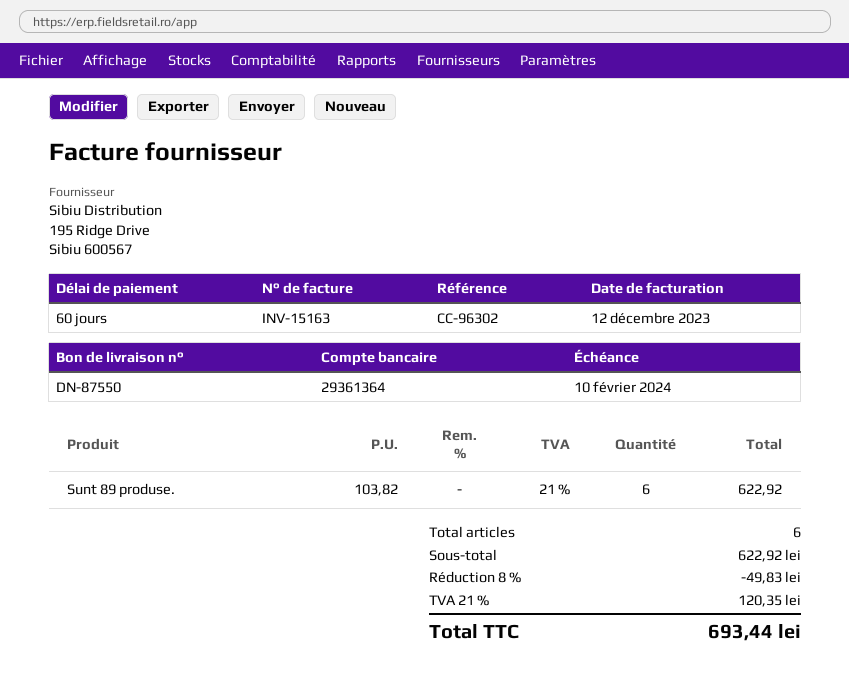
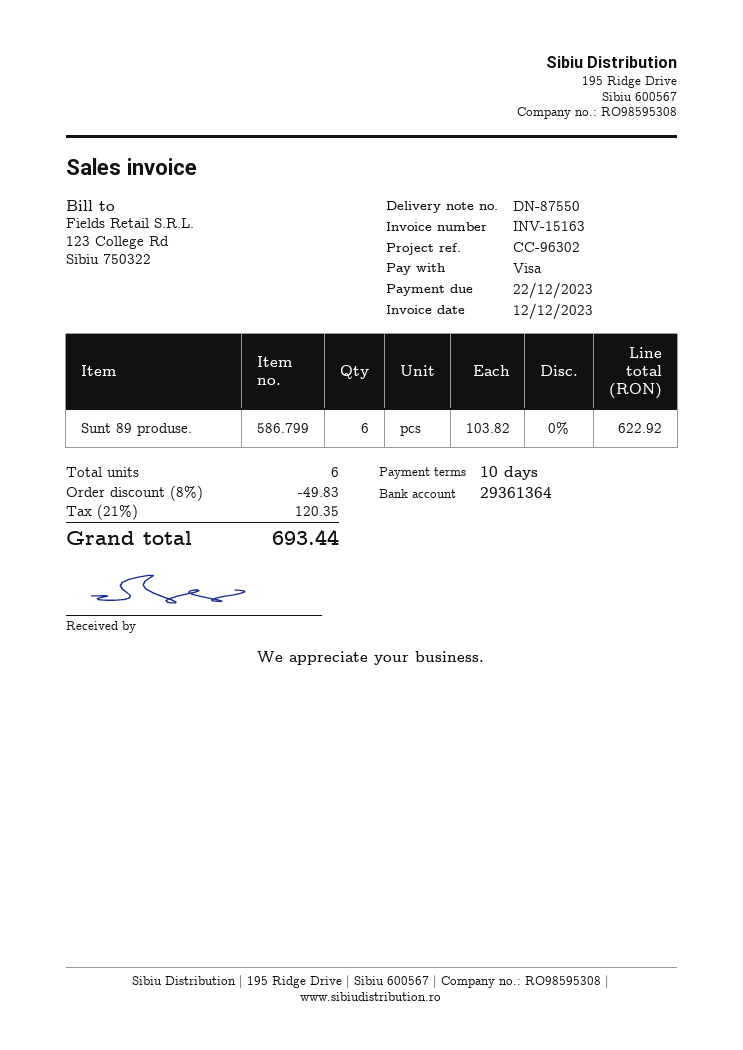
payment terms: 60 days -> 10 days
due date: 2024-02-10 -> 2023-12-22

